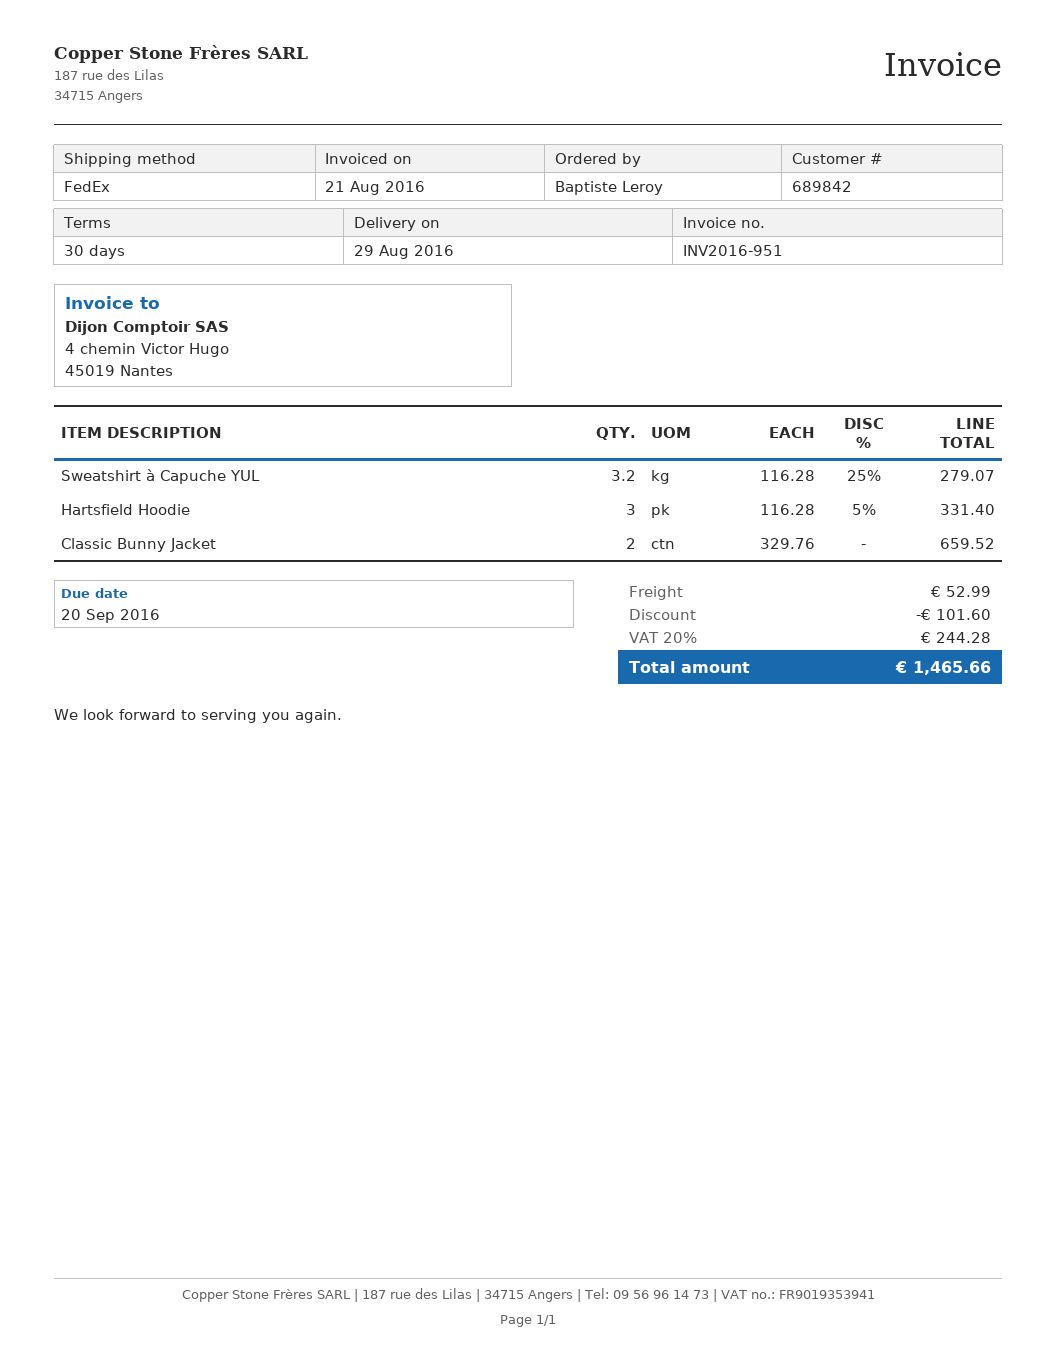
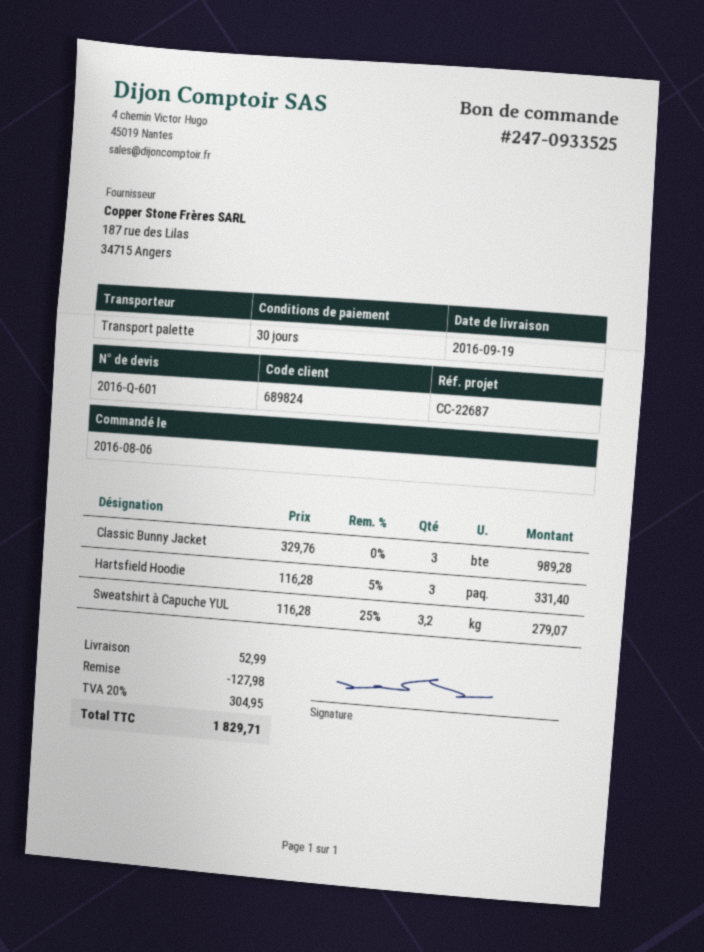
delivery date: 2016-08-29 -> 2016-09-19
customer number: 689842 -> 689824
shipping method: FedEx -> pallet freight
Classic Bunny Jacket: 2 x 329.76 = 659.52 -> 3 x 329.76 = 989.28
discount: 101.60 -> 127.98
tax: 20% = 244.28 -> 20% = 304.95
total: 1465.66 -> 1829.71

